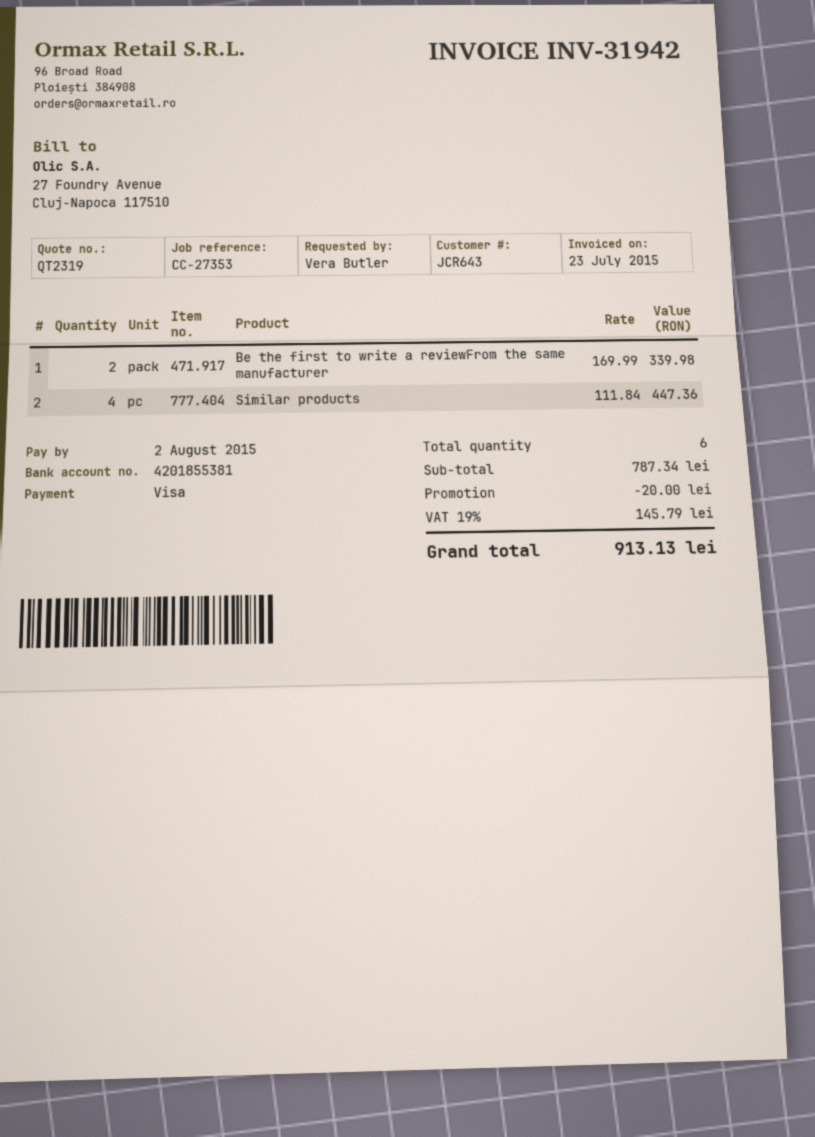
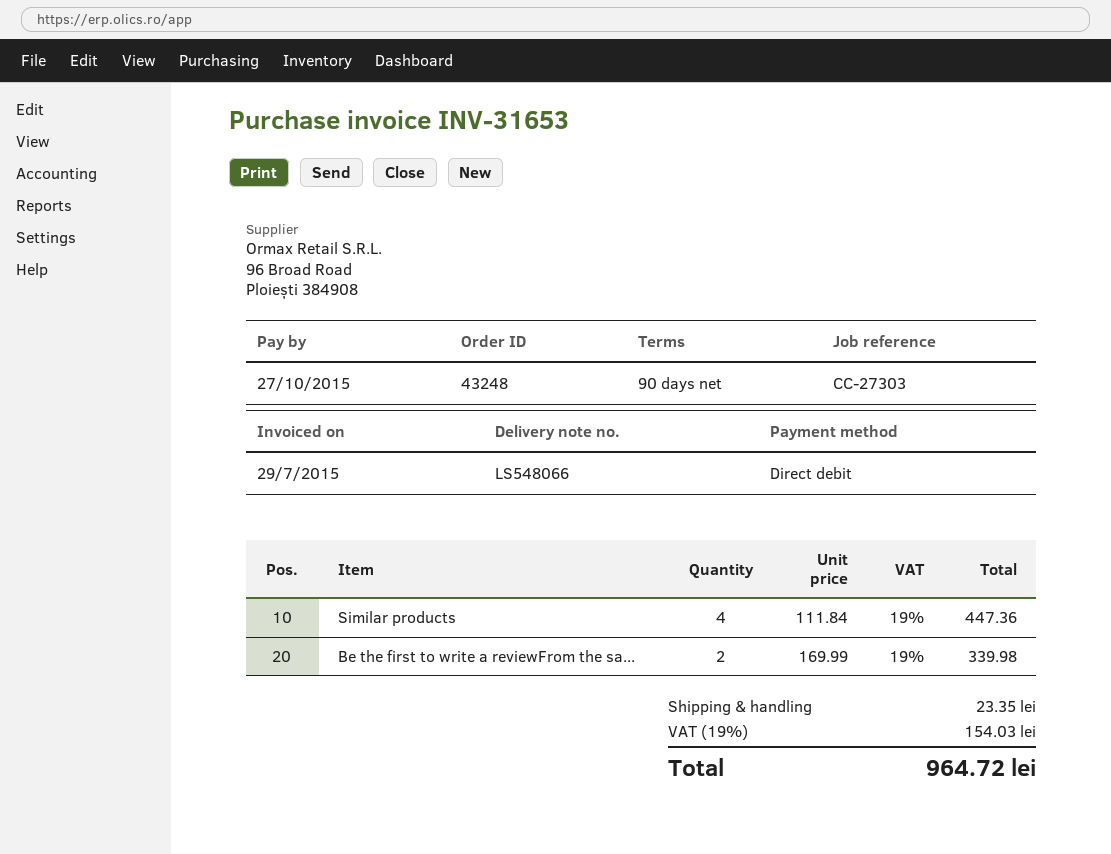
invoice number: INV-31942 -> INV-31653
invoice date: 2015-07-23 -> 2015-07-29
due date: 2015-08-02 -> 2015-10-27
reference: CC-27353 -> CC-27303
payment method: Visa -> direct debit
discount: 20.00 -> none
shipping: none -> 23.35
tax: 19% = 145.79 -> 19% = 154.03
total: 913.13 -> 964.72

